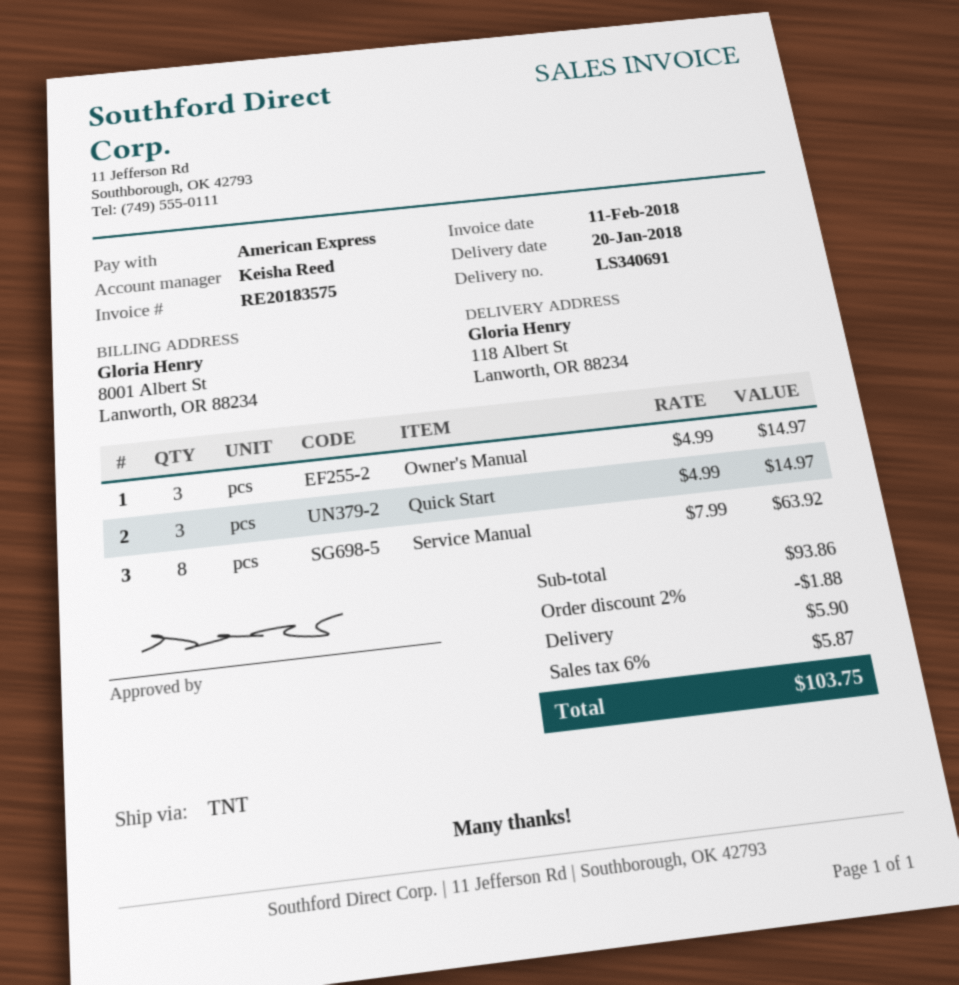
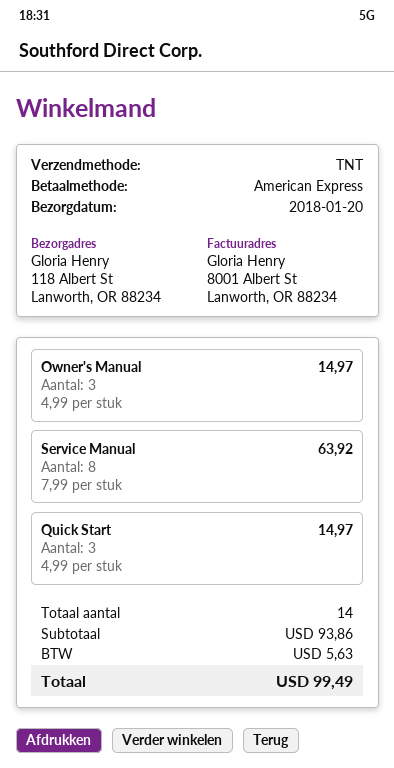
discount: 2% = 1.88 -> none
shipping: 5.90 -> none
tax: 5.87 -> 5.63
total: 103.75 -> 99.49

